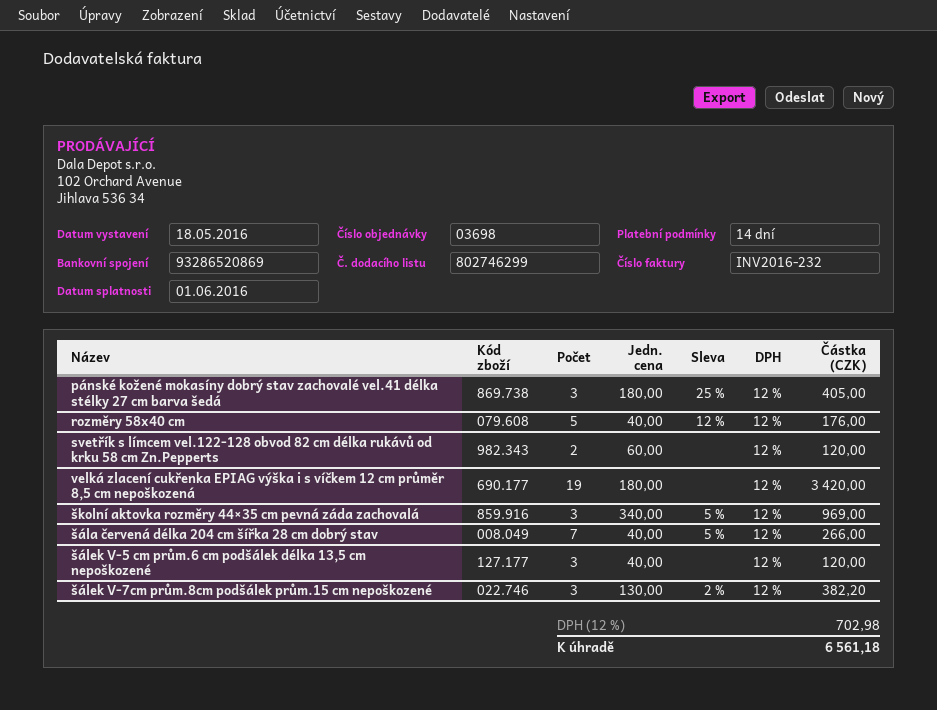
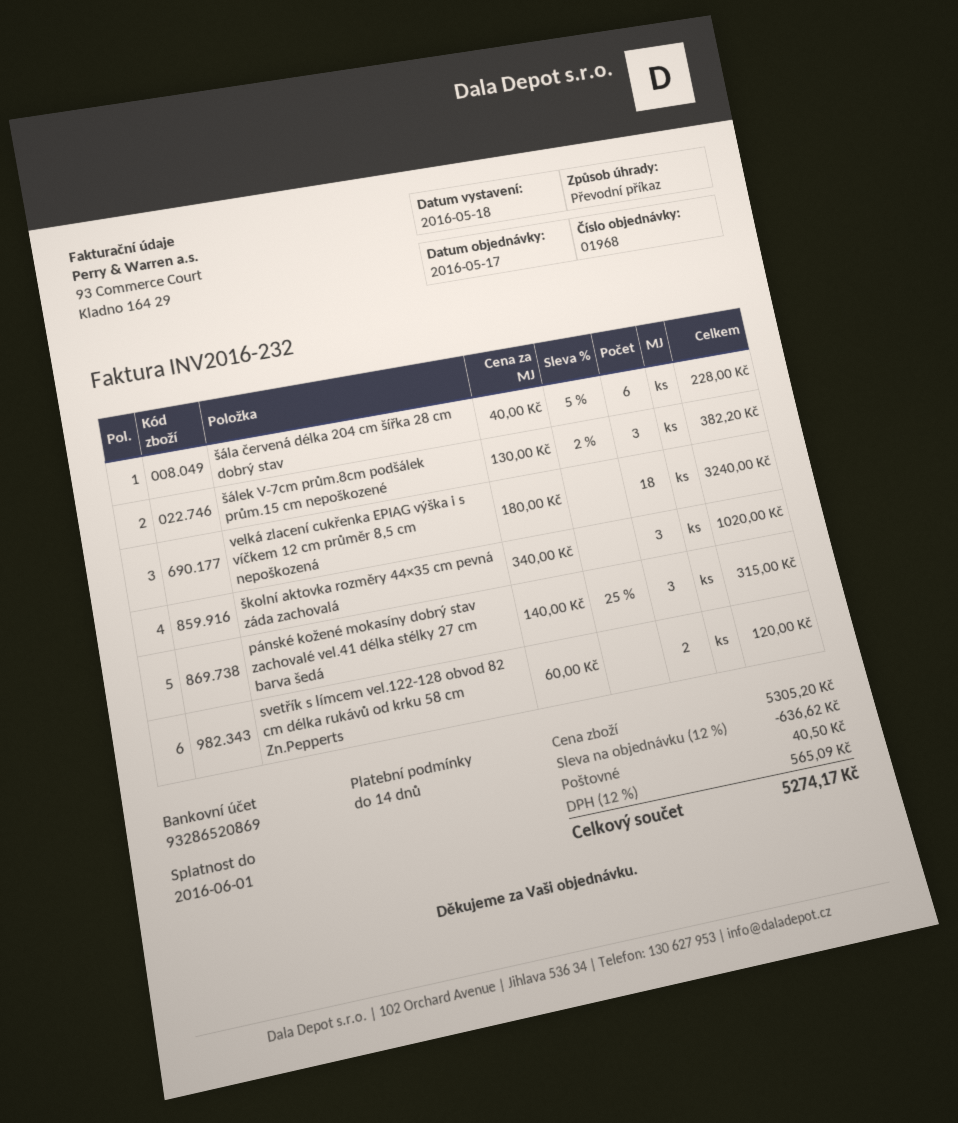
order number: 03698 -> 01968
pánské kožené mokasíny dobrý stav zachovalé vel.41 délka stélky 27 cm barva šedá: 3 x 180.00 - 25% = 405.00 -> 3 x 140.00 - 25% = 315.00
rozměry 58x40 cm: 5 x 40.00 - 12% = 176.00 -> none
velká zlacení cukřenka EPIAG výška i s víčkem 12 cm průměr 8,5 cm nepoškozená: 19 x 180.00 = 3420.00 -> 18 x 180.00 = 3240.00
školní aktovka rozměry 44×35 cm pevná záda zachovalá: 3 x 340.00 - 5% = 969.00 -> 3 x 340.00 = 1020.00
šála červená délka 204 cm šířka 28 cm dobrý stav: 7 x 40.00 - 5% = 266.00 -> 6 x 40.00 - 5% = 228.00
šálek V-5 cm prům.6 cm podšálek délka 13,5 cm nepoškozené: 3 x 40.00 = 120.00 -> none
discount: none -> 12% = 636.62
shipping: none -> 40.50
tax: 12% = 702.98 -> 12% = 565.09
total: 6561.18 -> 5274.17

